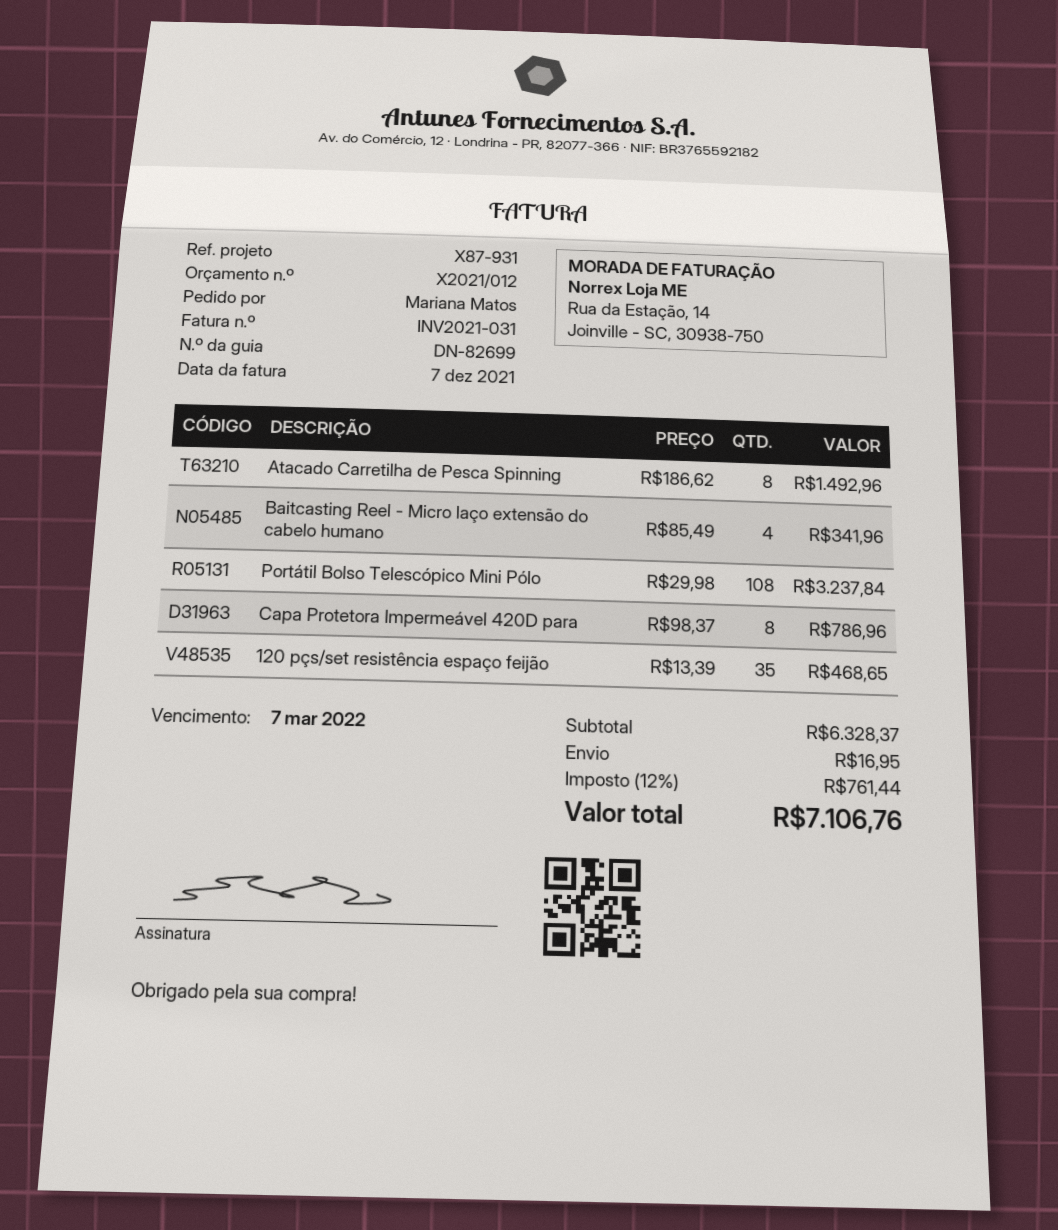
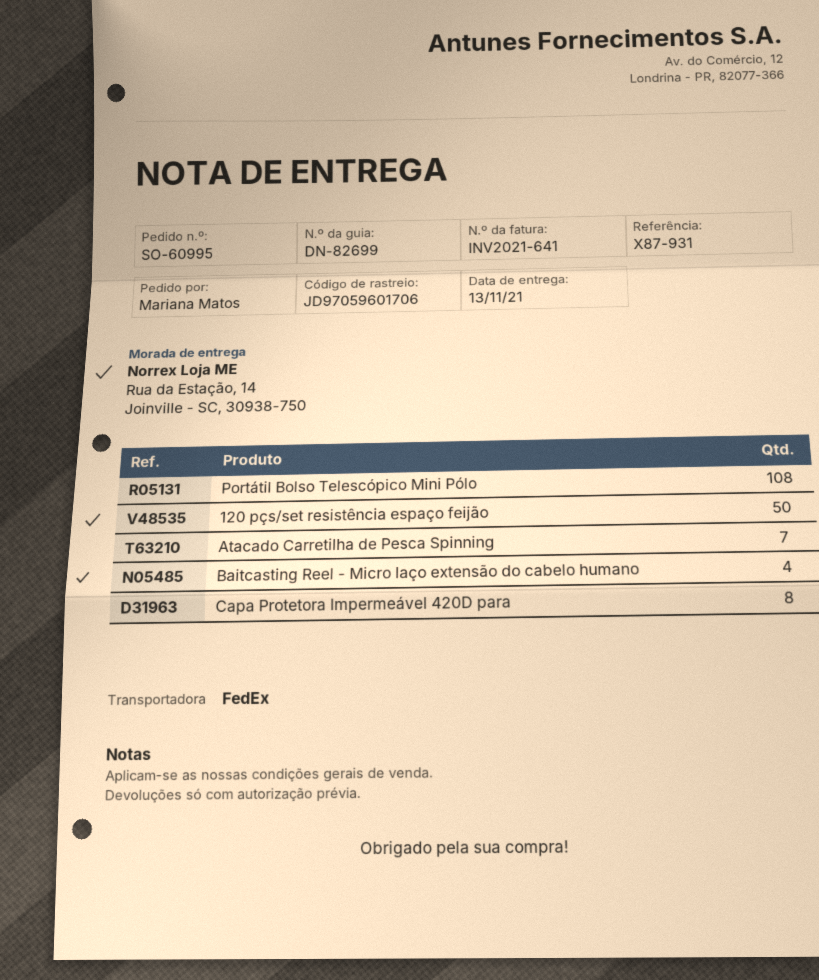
invoice number: INV2021-031 -> INV2021-641
Atacado Carretilha de Pesca Spinning: 8 -> 7
120 pçs/set resistência espaço feijão: 35 -> 50

